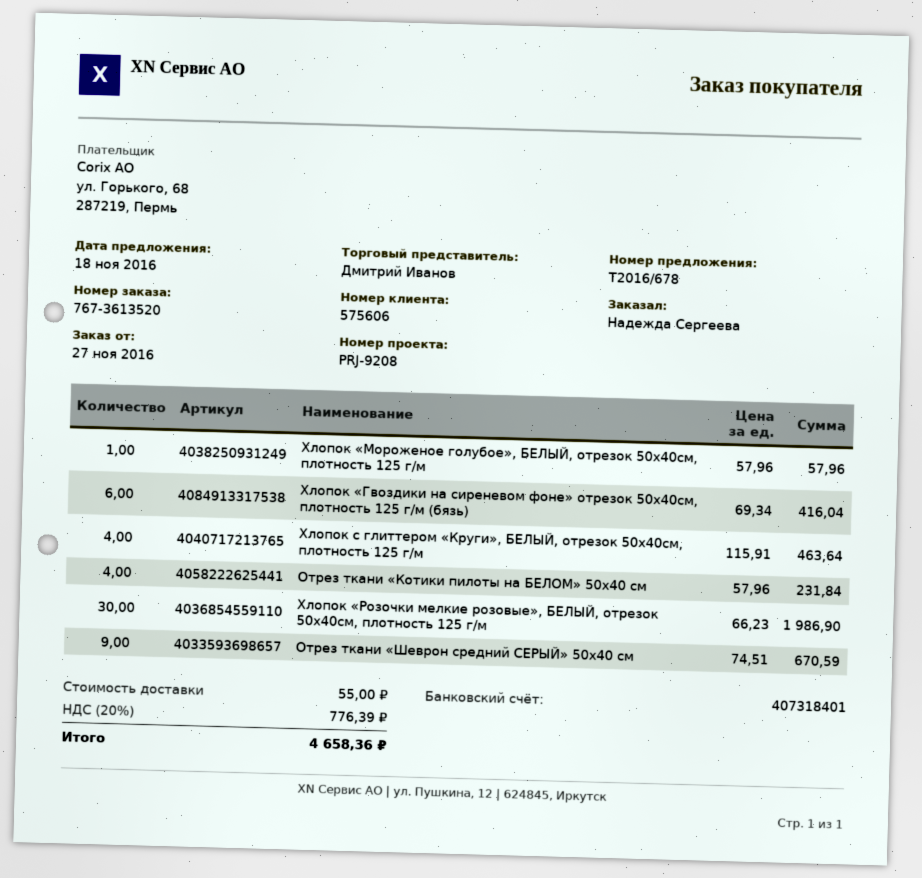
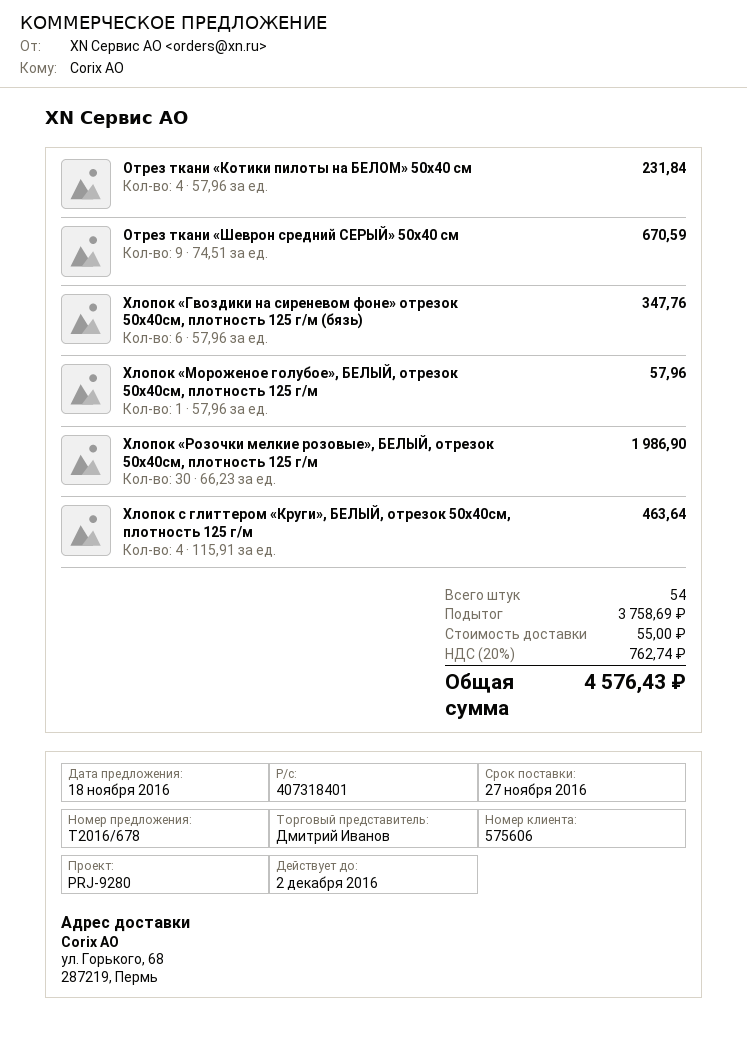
reference: PRJ-9208 -> PRJ-9280
Хлопок «Гвоздики на сиреневом фоне» отрезок 50х40см, плотность 125 г/м (бязь): 6 x 69.34 = 416.04 -> 6 x 57.96 = 347.76
tax: 20% = 776.39 -> 20% = 762.74
total: 4658.36 -> 4576.43

